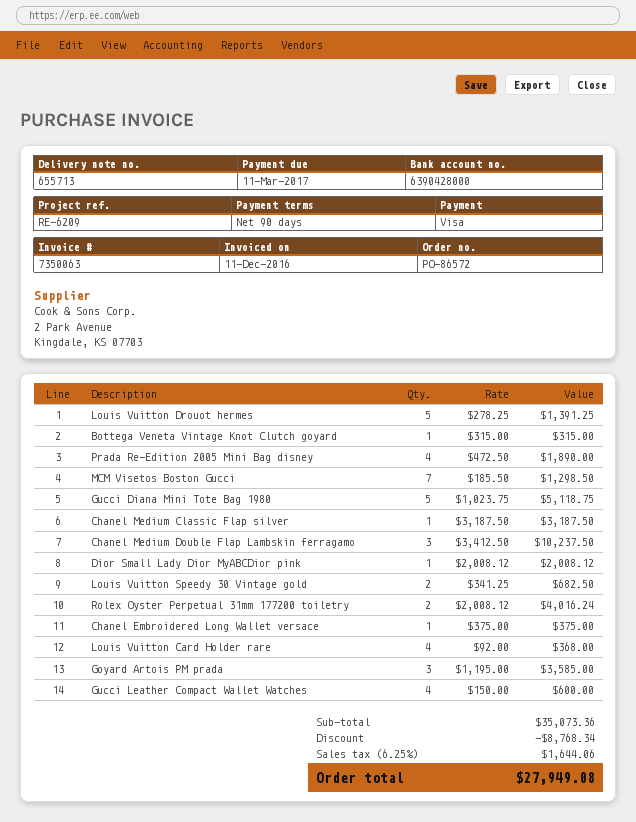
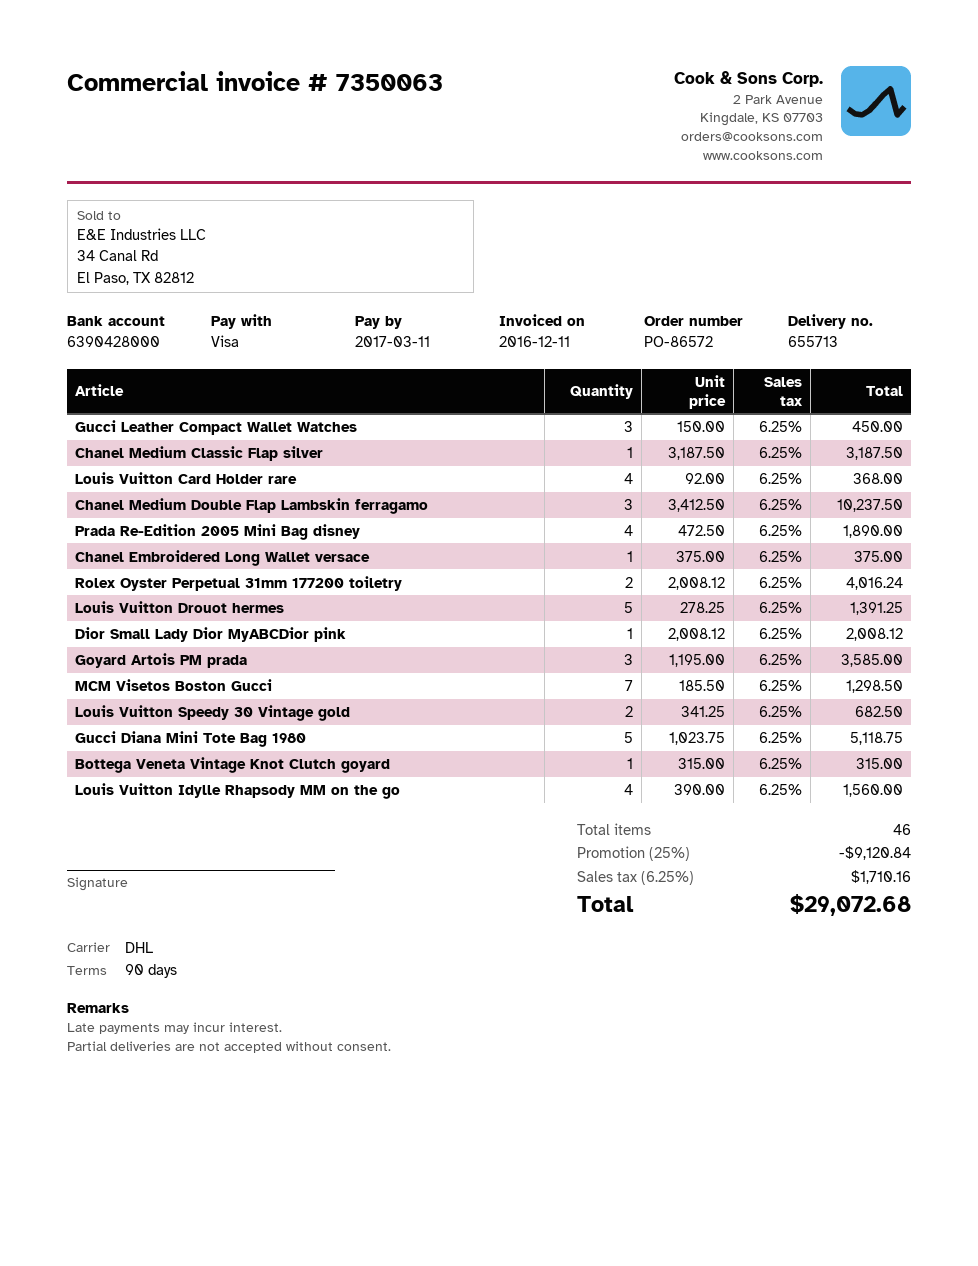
Gucci Leather Compact Wallet Watches: 4 x 150.00 = 600.00 -> 3 x 150.00 = 450.00
Louis Vuitton Idylle Rhapsody MM on the go: none -> 4 x 390.00 = 1560.00
discount: 8768.34 -> 9120.84
tax: 6.25% = 1644.06 -> 6.25% = 1710.16
total: 27949.08 -> 29072.68

